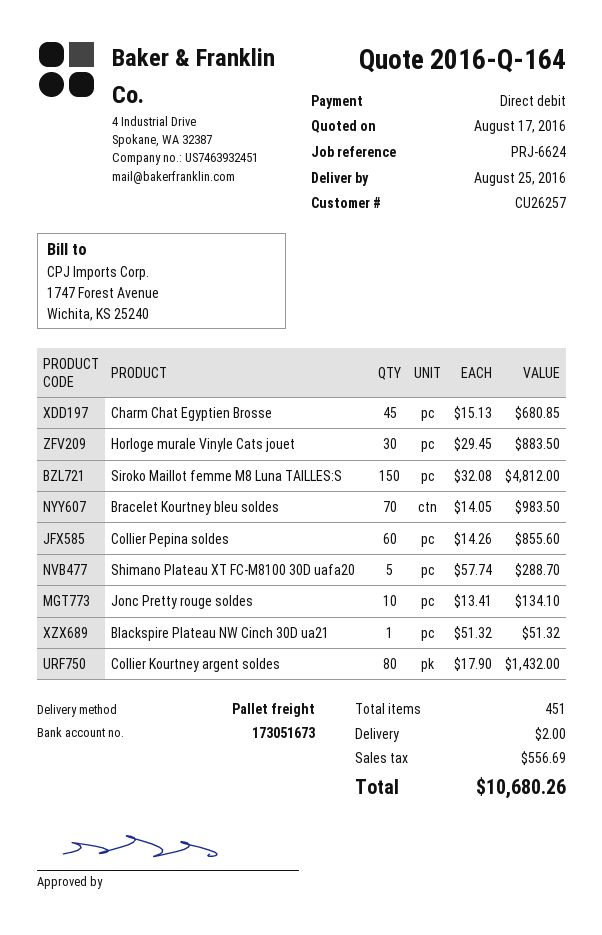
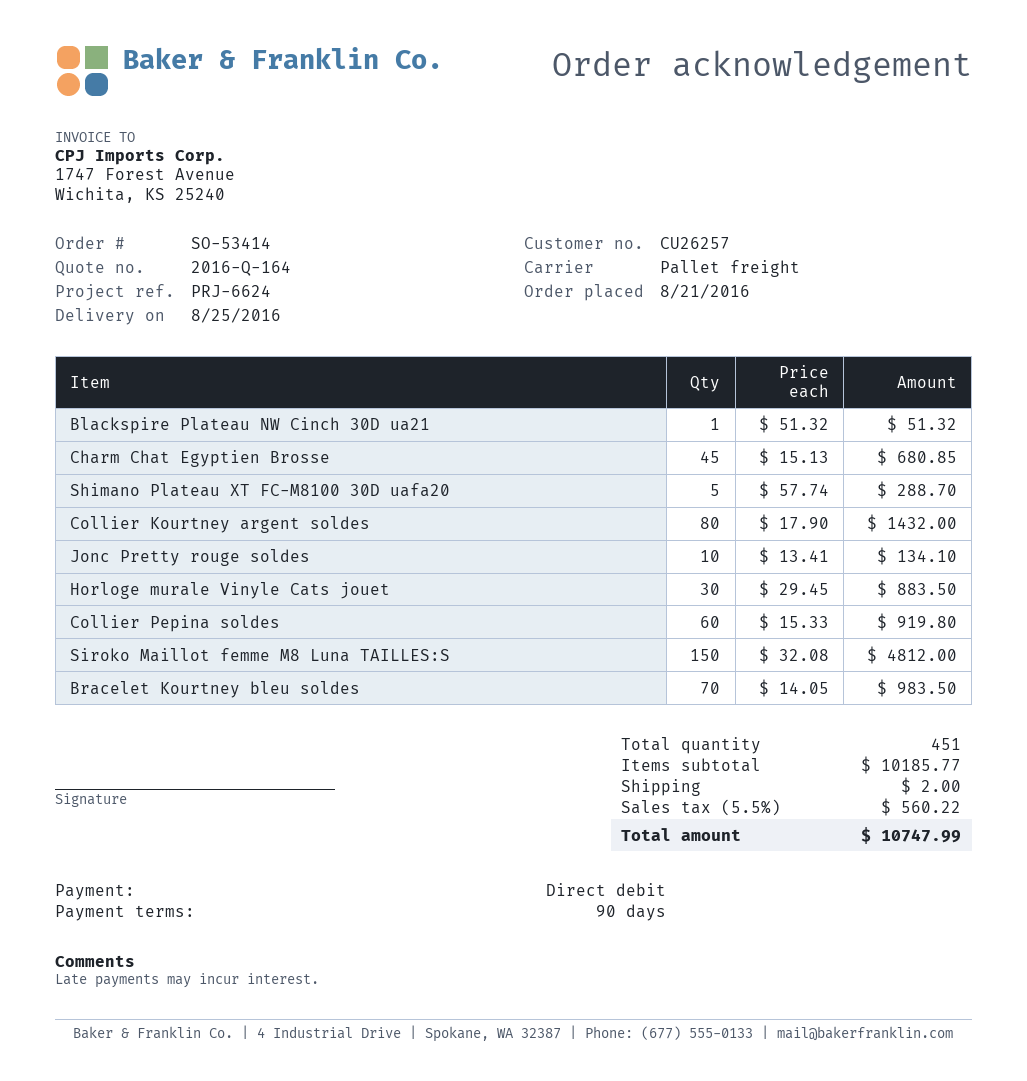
Collier Pepina soldes: 60 x 14.26 = 855.60 -> 60 x 15.33 = 919.80
tax: 556.69 -> 560.22
total: 10680.26 -> 10747.99

